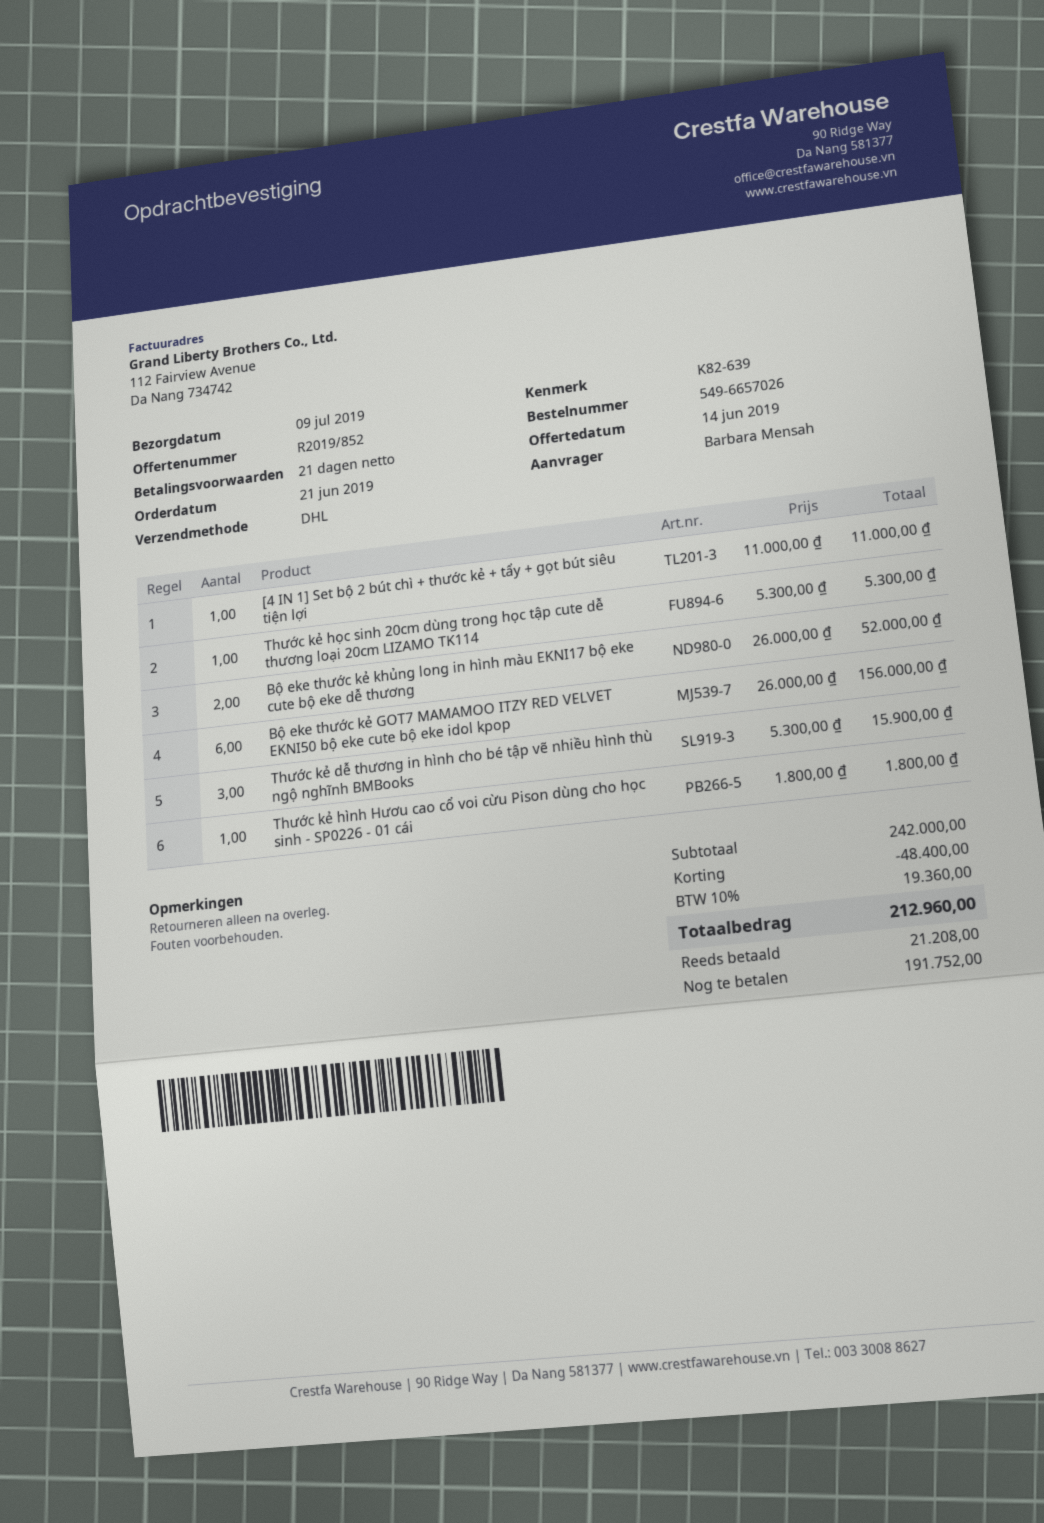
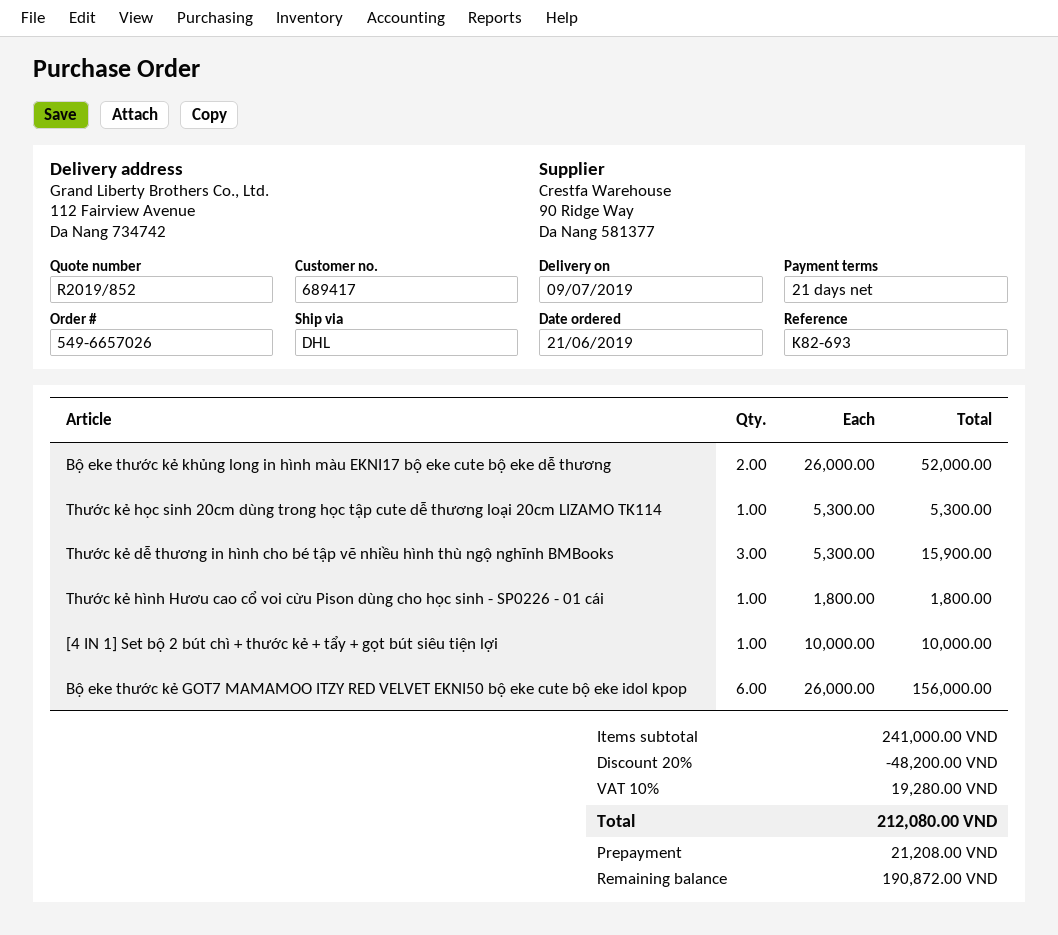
reference: K82-639 -> K82-693
[4 IN 1] Set bộ 2 bút chì + thước kẻ + tẩy + gọt bút siêu tiện lợi: 1 x 11000.00 = 11000.00 -> 1 x 10000.00 = 10000.00
subtotal: 242000.00 -> 241000.00
discount: 48400.00 -> 48200.00
tax: 10% = 19360.00 -> 10% = 19280.00
total: 212960.00 -> 212080.00
balance: 191752.00 -> 190872.00

